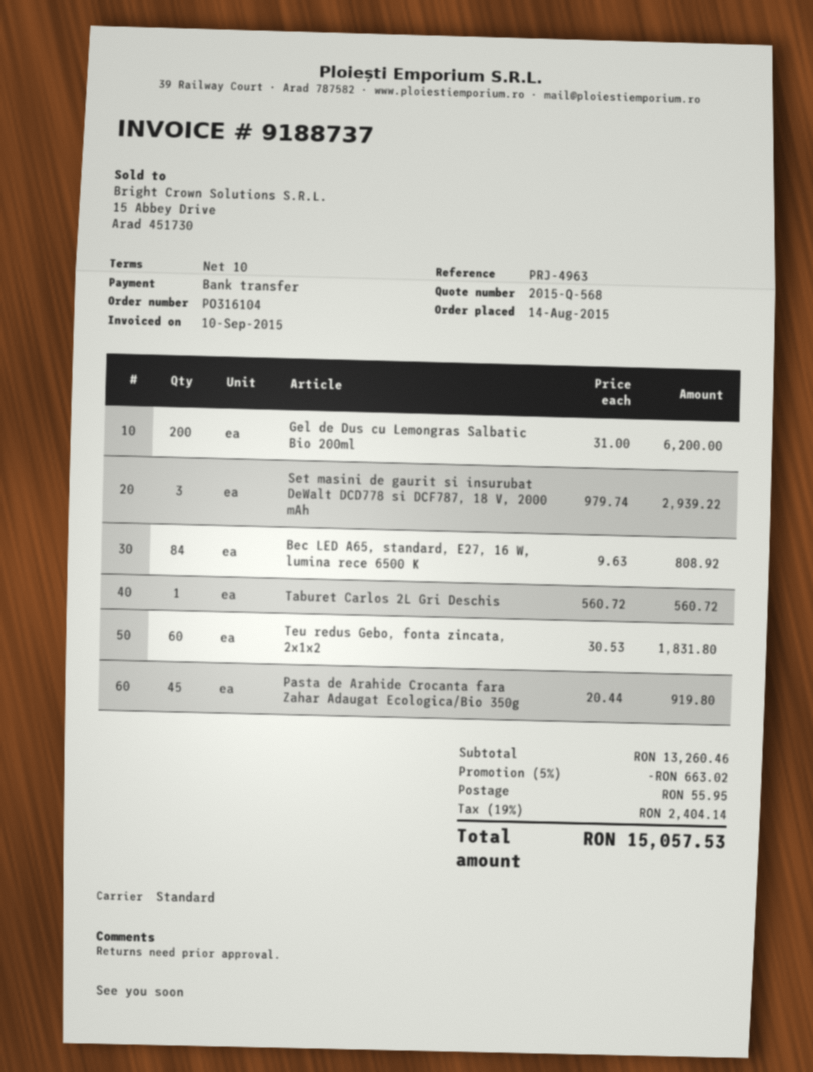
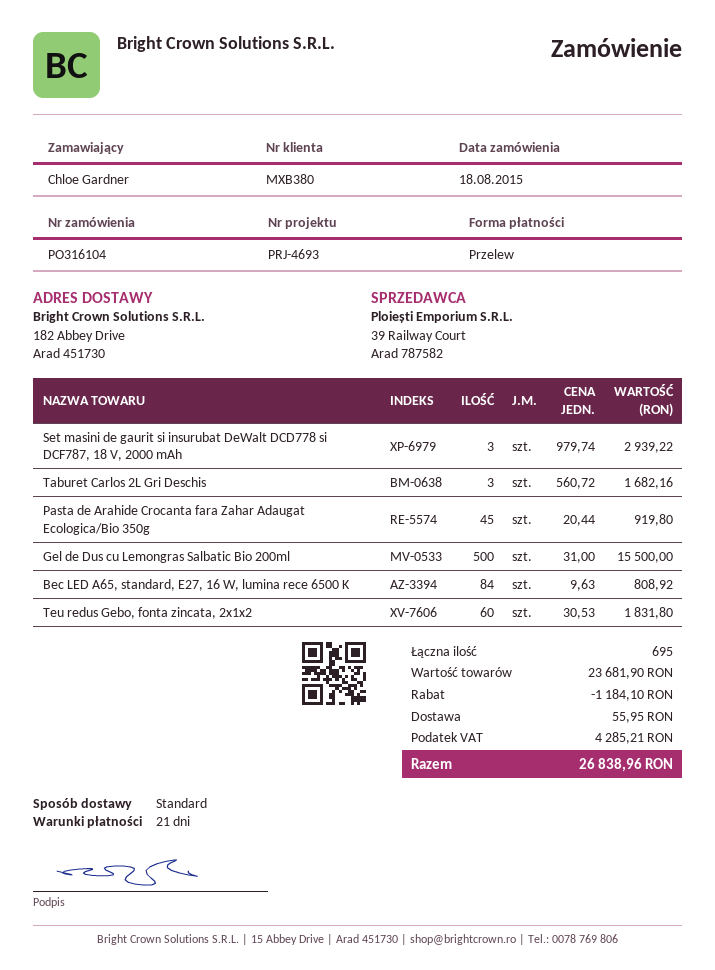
order date: 2015-08-14 -> 2015-08-18
payment terms: 10 days -> 21 days
reference: PRJ-4963 -> PRJ-4693
Gel de Dus cu Lemongras Salbatic Bio 200ml: 200 x 31.00 = 6200.00 -> 500 x 31.00 = 15500.00
Taburet Carlos 2L Gri Deschis: 1 x 560.72 = 560.72 -> 3 x 560.72 = 1682.16
subtotal: 13260.46 -> 23681.90
discount: 663.02 -> 1184.10
tax: 2404.14 -> 4285.21
total: 15057.53 -> 26838.96

